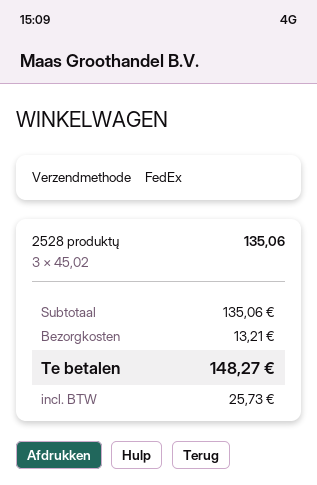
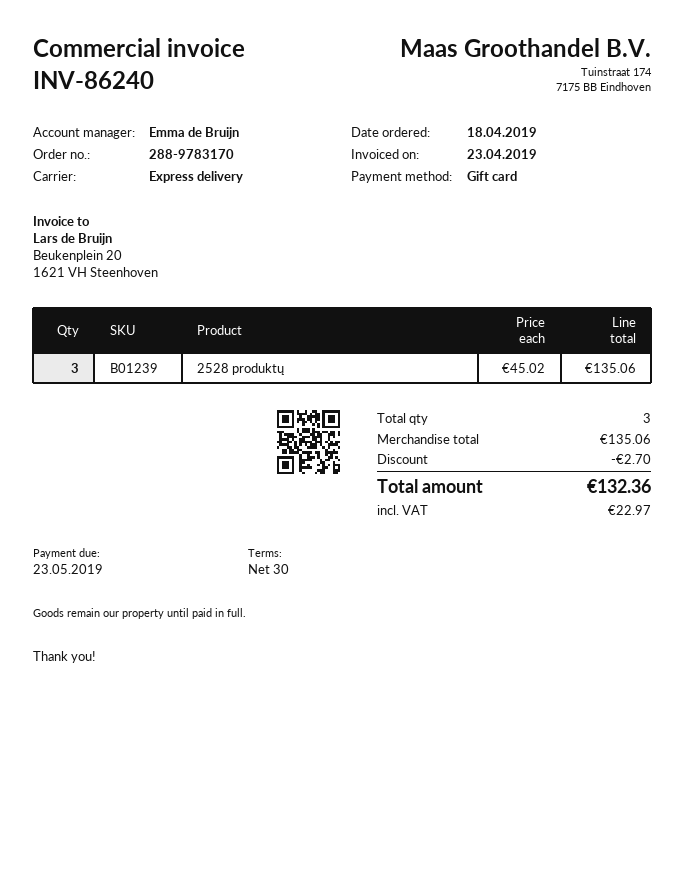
shipping method: FedEx -> express
discount: none -> 2.70
shipping: 13.21 -> none
tax: 25.73 -> 22.97
total: 148.27 -> 132.36

